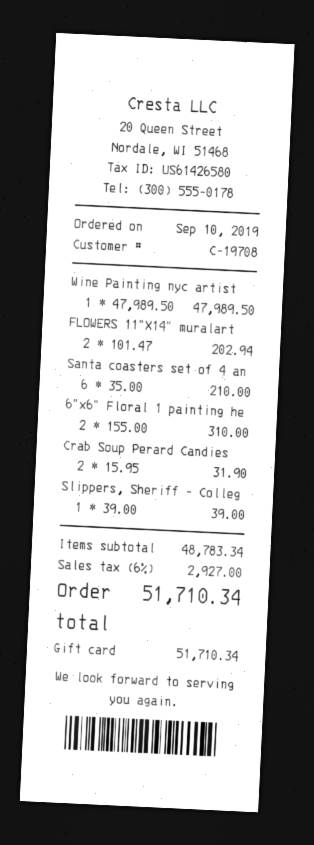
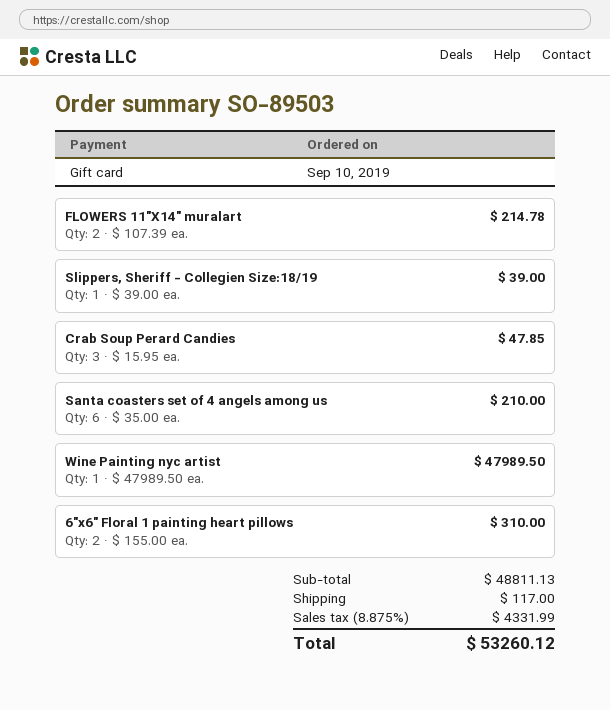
FLOWERS 11"X14" muralart: 2 x 101.47 = 202.94 -> 2 x 107.39 = 214.78
Crab Soup Perard Candies: 2 x 15.95 = 31.90 -> 3 x 15.95 = 47.85
subtotal: 48783.34 -> 48811.13
shipping: none -> 117.00
tax: 6% = 2927.00 -> 8.875% = 4331.99
total: 51710.34 -> 53260.12

